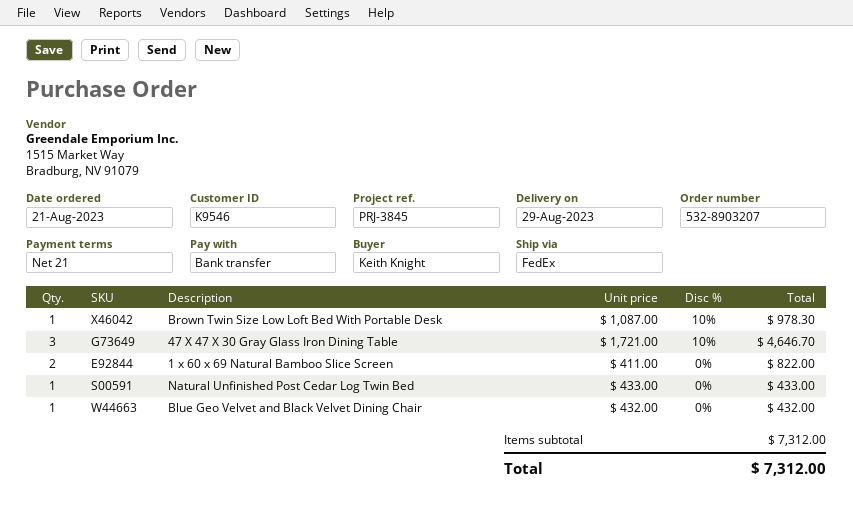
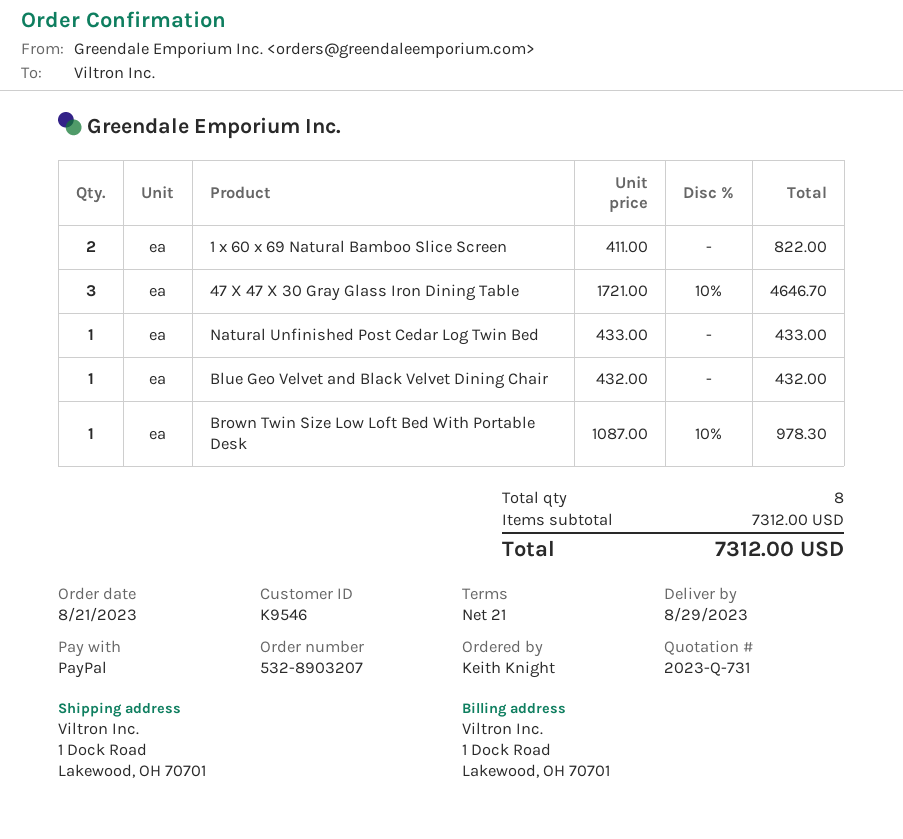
payment method: bank transfer -> PayPal

